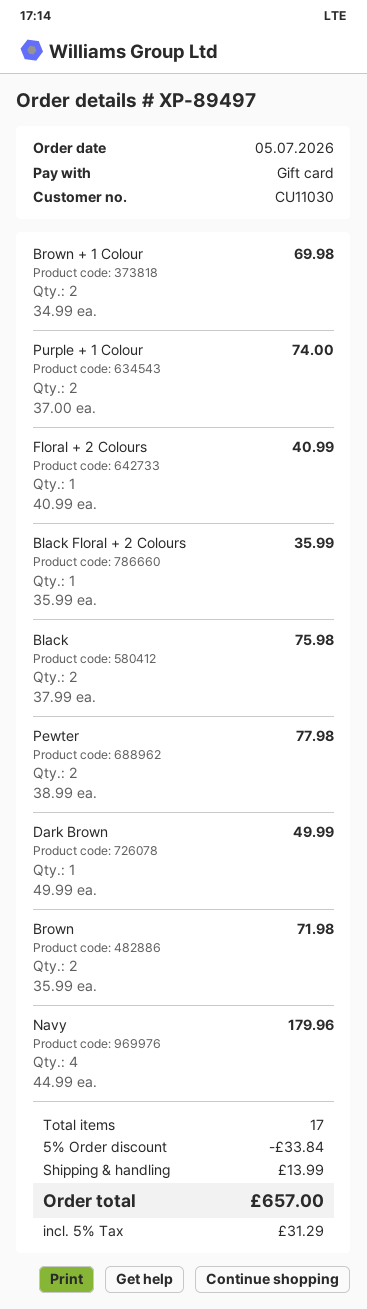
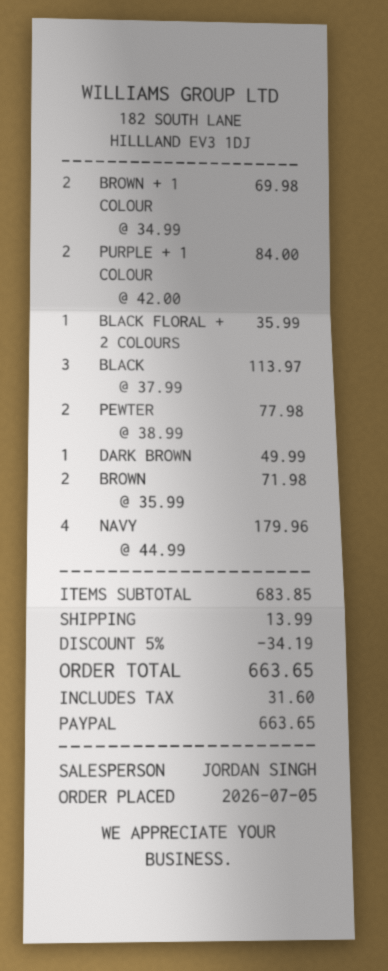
payment method: gift card -> PayPal
Purple + 1 Colour: 2 x 37.00 = 74.00 -> 2 x 42.00 = 84.00
Floral + 2 Colours: 1 x 40.99 = 40.99 -> none
Black: 2 x 37.99 = 75.98 -> 3 x 37.99 = 113.97
discount: 5% = 33.84 -> 5% = 34.19
tax: 31.29 -> 31.60
total: 657.00 -> 663.65

